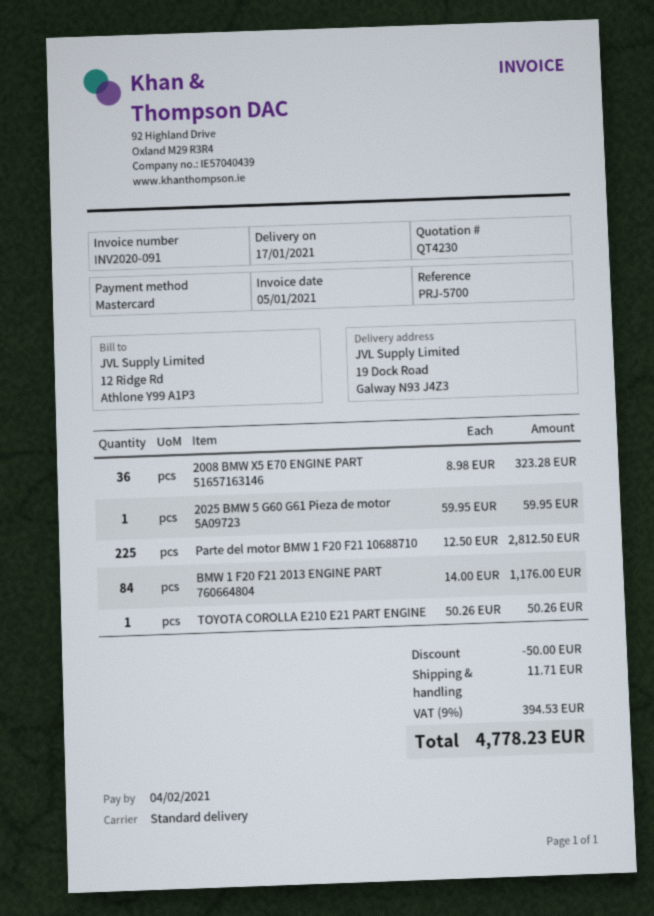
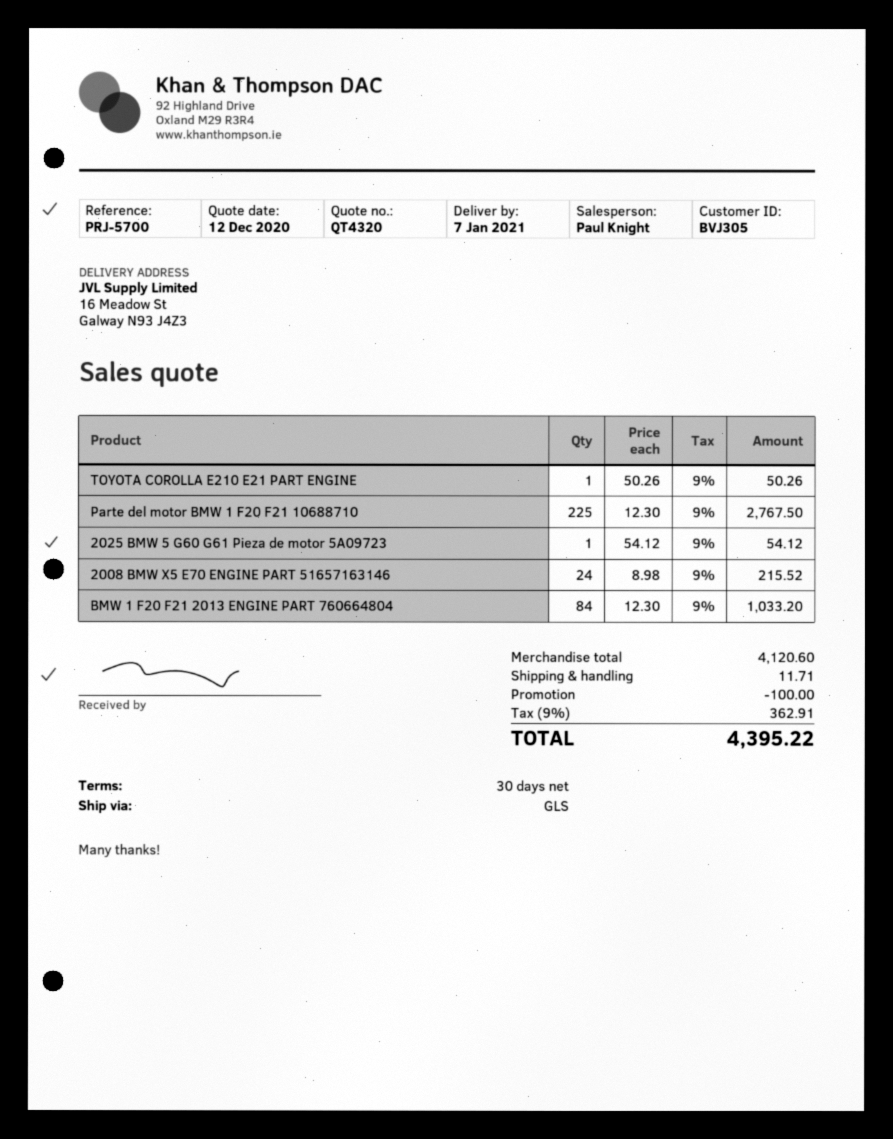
quote number: QT4230 -> QT4320
delivery date: 2021-01-17 -> 2021-01-07
shipping method: standard -> GLS
ship to: 19 Dock Road, Galway N93 J4Z3 -> 16 Meadow St, Galway N93 J4Z3
2008 BMW X5 E70 ENGINE PART 51657163146: 36 x 8.98 = 323.28 -> 24 x 8.98 = 215.52
2025 BMW 5 G60 G61 Pieza de motor 5A09723: 1 x 59.95 = 59.95 -> 1 x 54.12 = 54.12
Parte del motor BMW 1 F20 F21 10688710: 225 x 12.50 = 2812.50 -> 225 x 12.30 = 2767.50
BMW 1 F20 F21 2013 ENGINE PART 760664804: 84 x 14.00 = 1176.00 -> 84 x 12.30 = 1033.20
discount: 50.00 -> 100.00
tax: 9% = 394.53 -> 9% = 362.91
total: 4778.23 -> 4395.22

